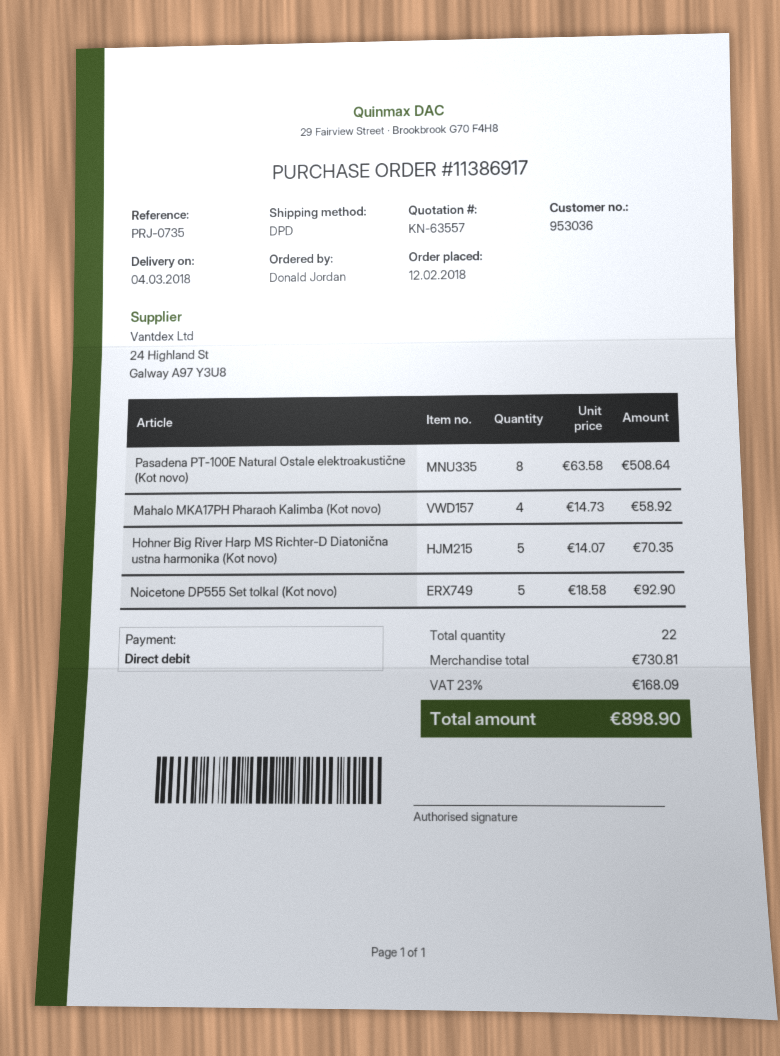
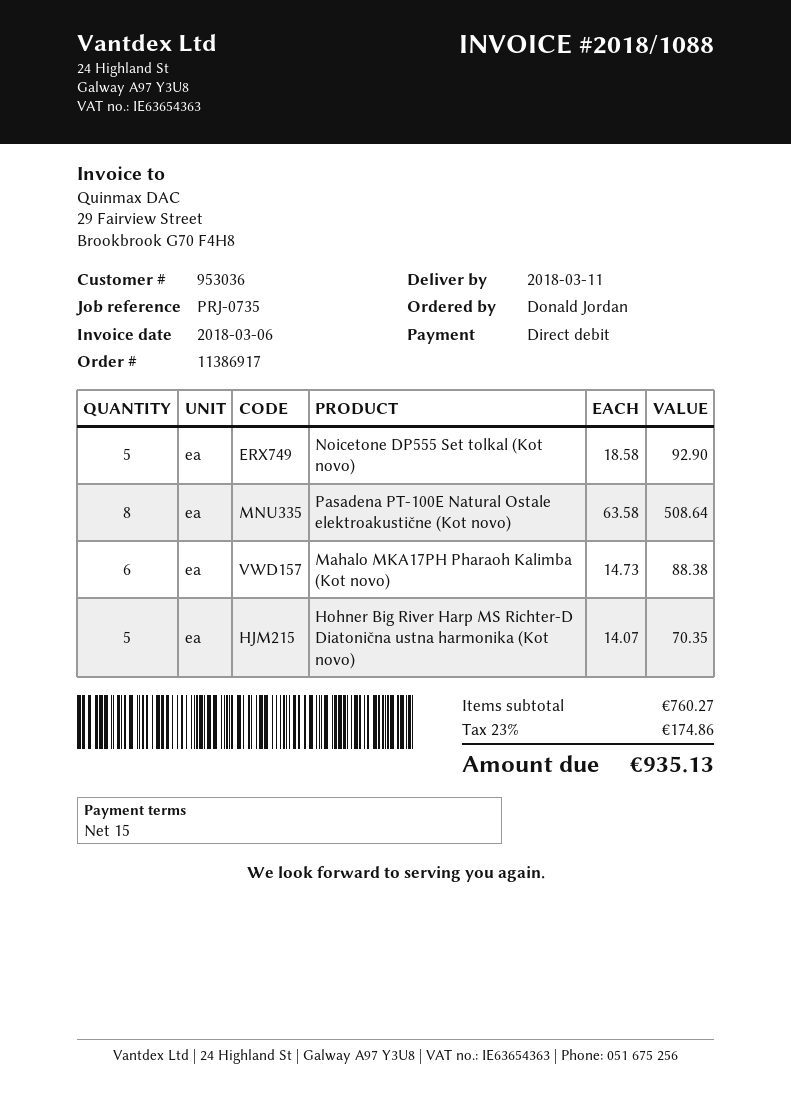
delivery date: 2018-03-04 -> 2018-03-11
Mahalo MKA17PH Pharaoh Kalimba (Kot novo): 4 x 14.73 = 58.92 -> 6 x 14.73 = 88.38
subtotal: 730.81 -> 760.27
tax: 23% = 168.09 -> 23% = 174.86
total: 898.90 -> 935.13

